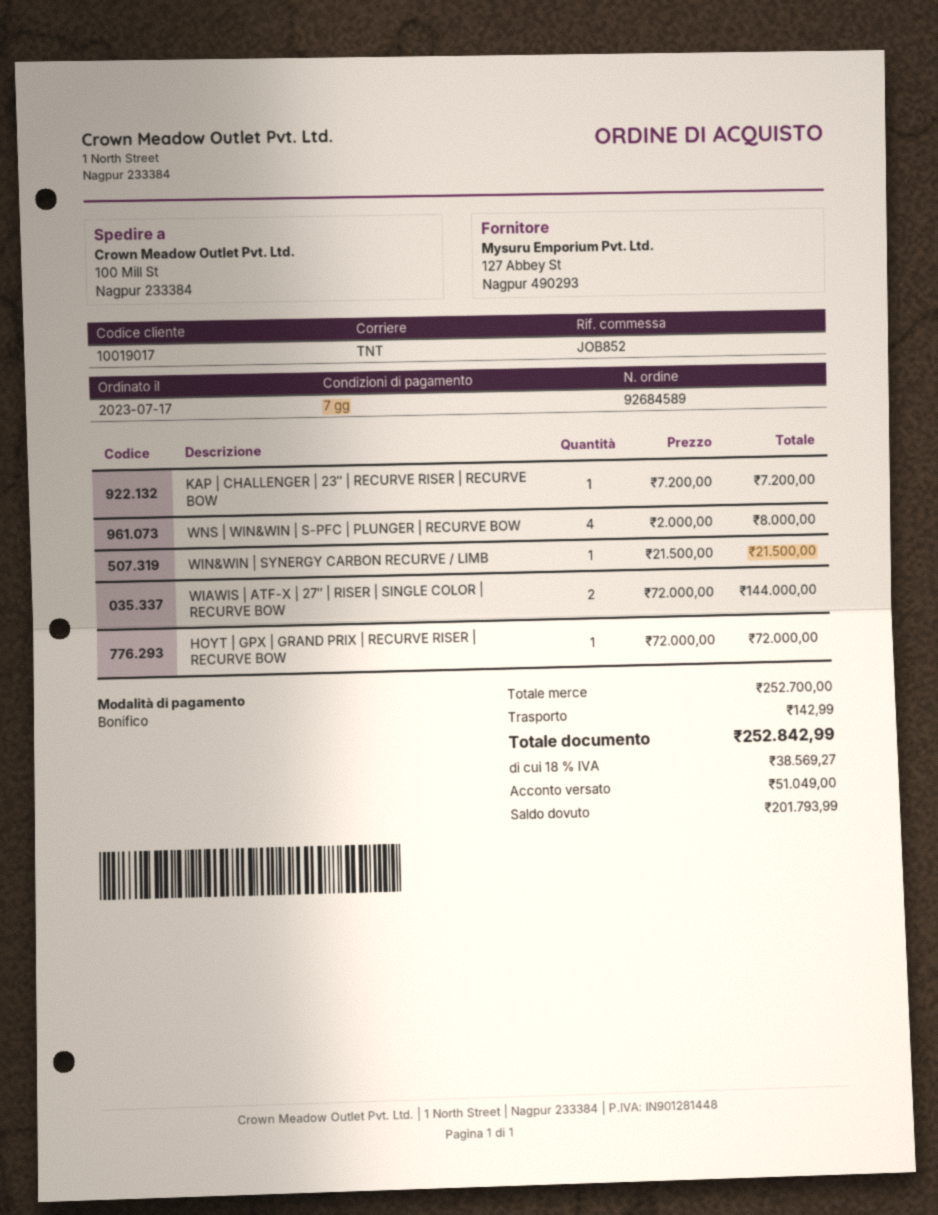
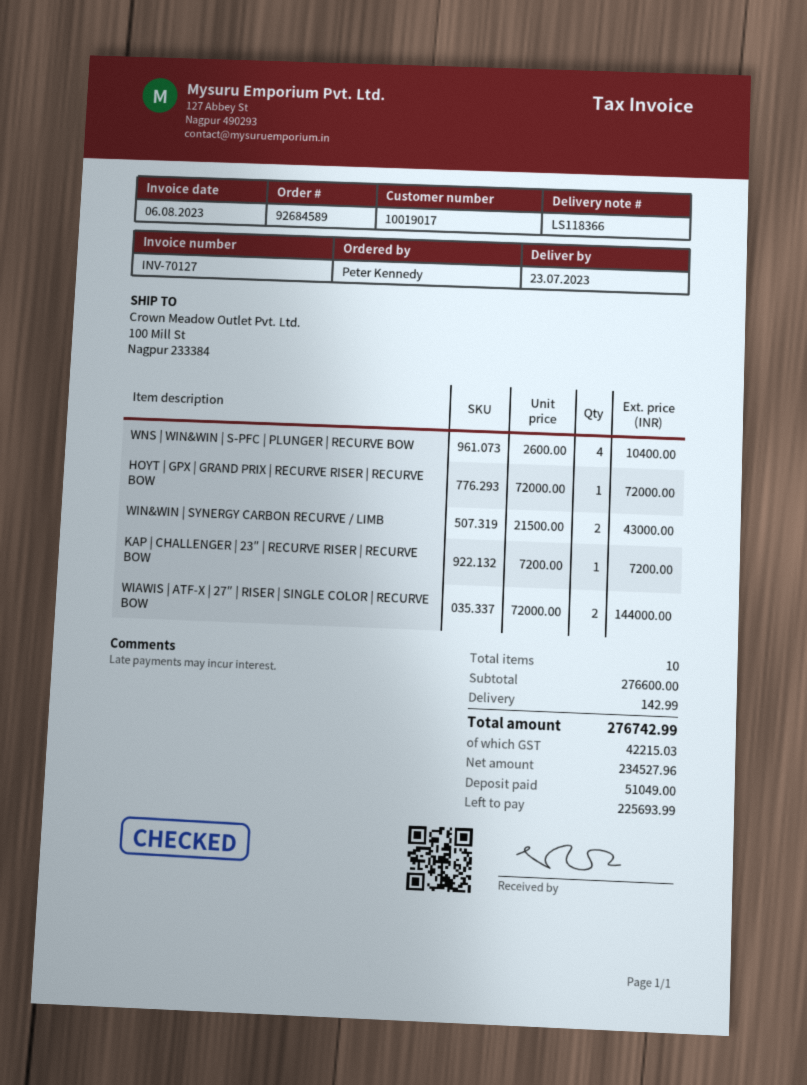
WNS | WIN&WIN | S-PFC | PLUNGER | RECURVE BOW: 4 x 2000.00 = 8000.00 -> 4 x 2600.00 = 10400.00
WIN&WIN | SYNERGY CARBON RECURVE / LIMB: 1 x 21500.00 = 21500.00 -> 2 x 21500.00 = 43000.00
subtotal: 252700.00 -> 276600.00
tax: 38569.27 -> 42215.03
total: 252842.99 -> 276742.99
balance: 201793.99 -> 225693.99

